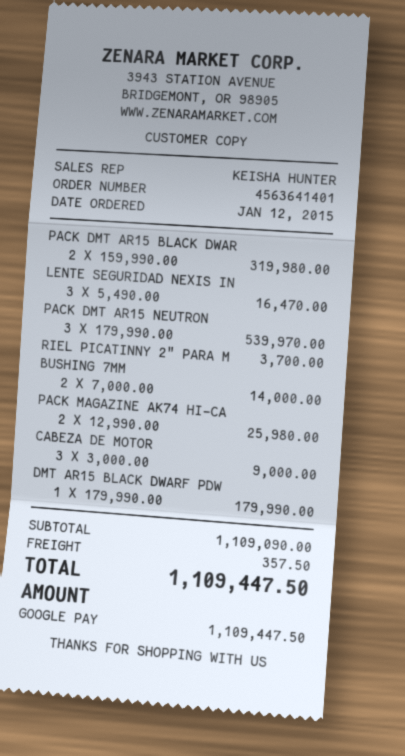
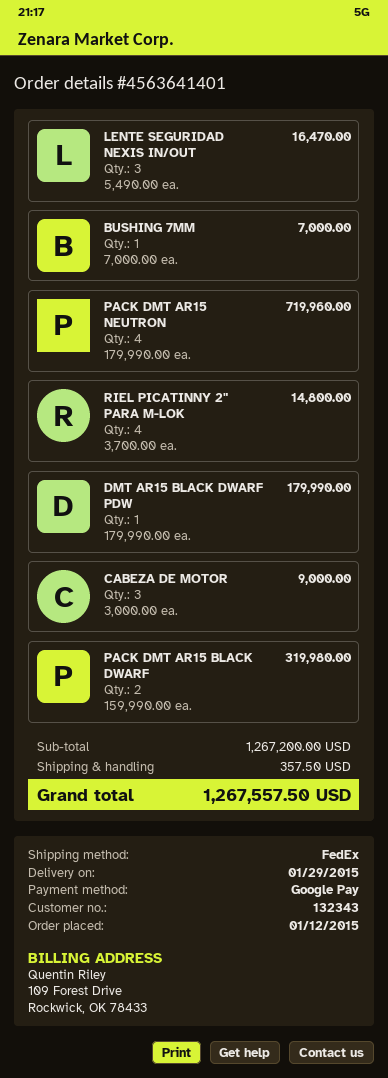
PACK DMT AR15 NEUTRON: 3 x 179990.00 = 539970.00 -> 4 x 179990.00 = 719960.00
RIEL PICATINNY 2" PARA M: 1 x 3700.00 = 3700.00 -> 4 x 3700.00 = 14800.00
BUSHING 7MM: 2 x 7000.00 = 14000.00 -> 1 x 7000.00 = 7000.00
PACK MAGAZINE AK74 HI-CA: 2 x 12990.00 = 25980.00 -> none
subtotal: 1109090.00 -> 1267200.00
total: 1109447.50 -> 1267557.50

